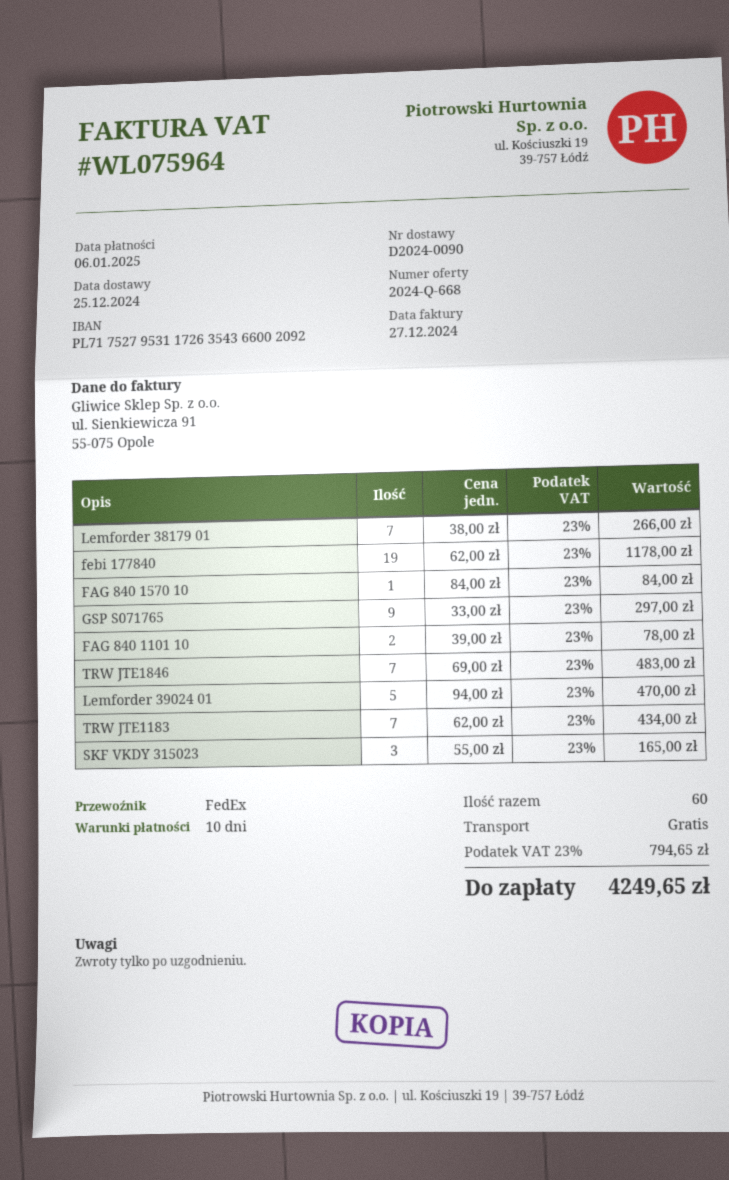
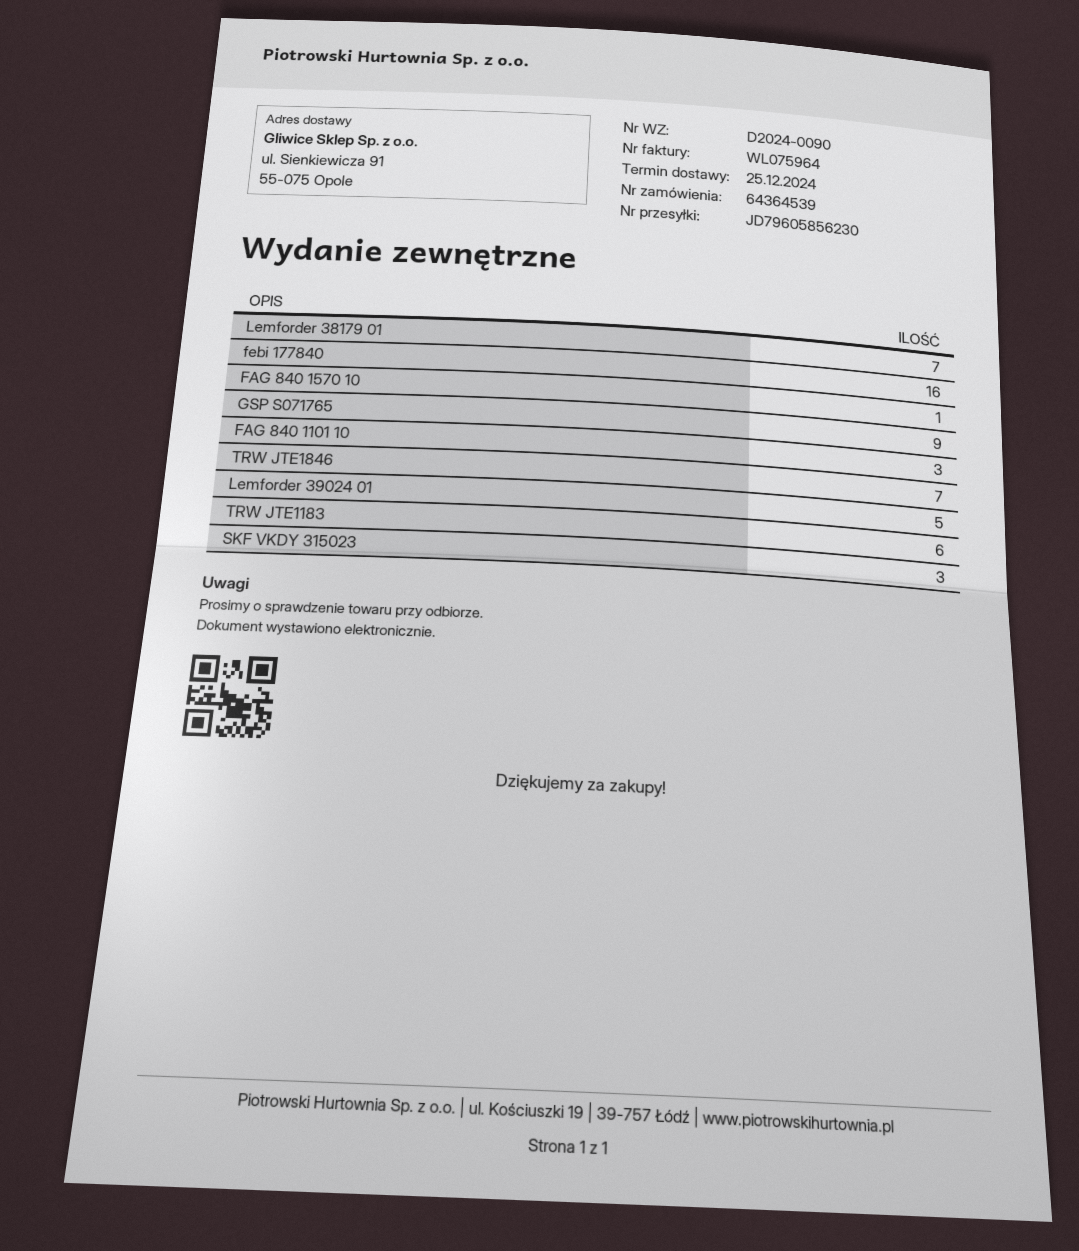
febi 177840: 19 -> 16
FAG 840 1101 10: 2 -> 3
TRW JTE1183: 7 -> 6

